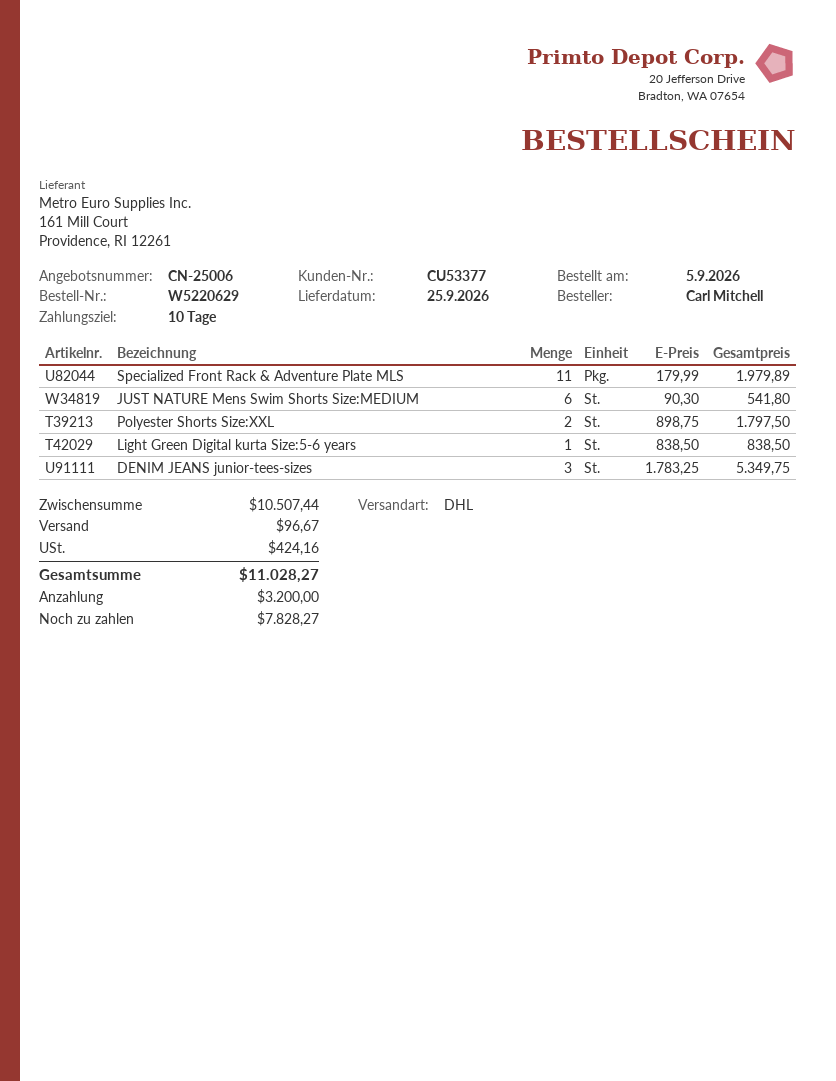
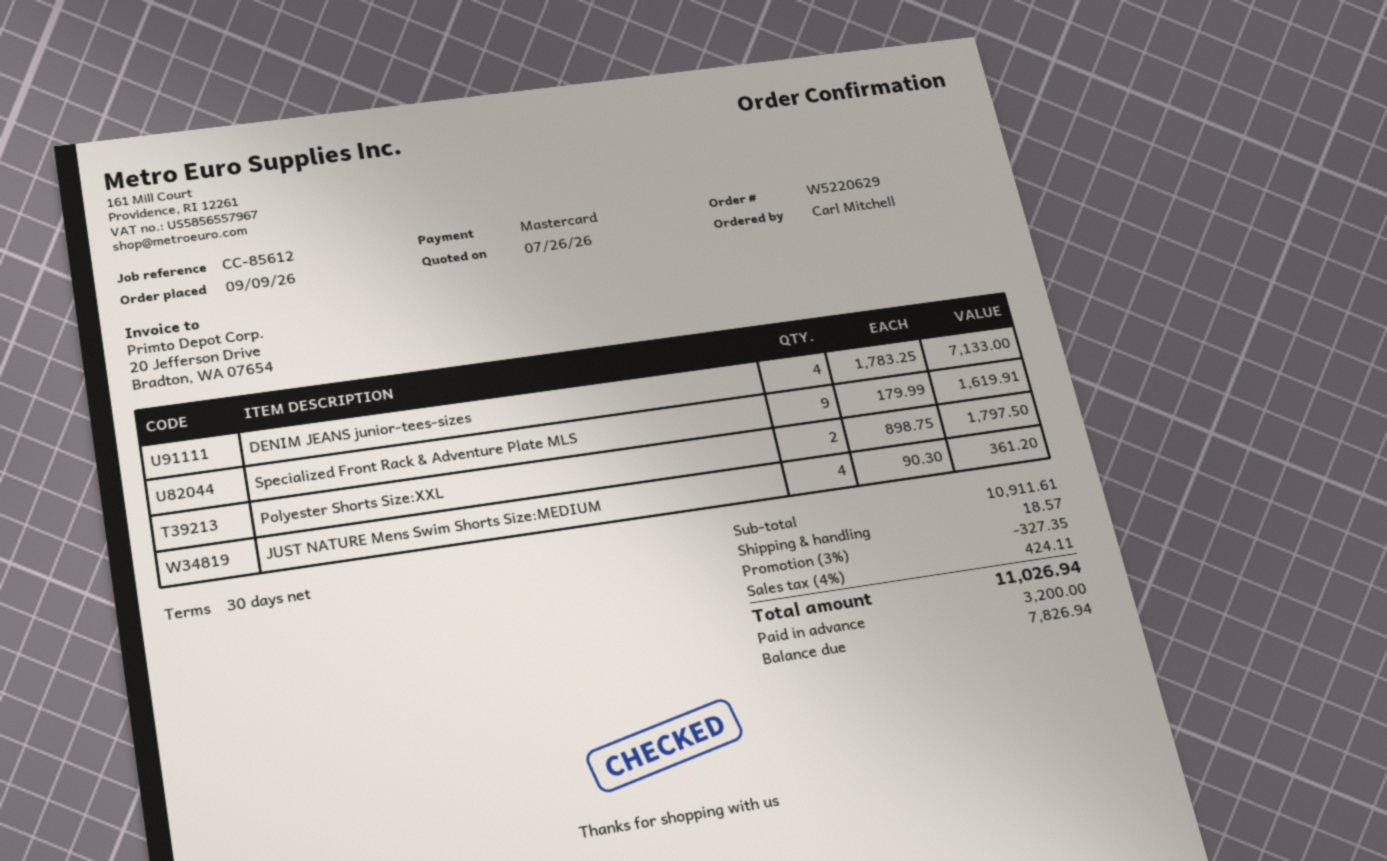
order date: 2026-09-05 -> 2026-09-09
payment terms: 10 days -> 30 days
Specialized Front Rack & Adventure Plate MLS: 11 x 179.99 = 1979.89 -> 9 x 179.99 = 1619.91
JUST NATURE Mens Swim Shorts Size:MEDIUM: 6 x 90.30 = 541.80 -> 4 x 90.30 = 361.20
Light Green Digital kurta Size:5-6 years: 1 x 838.50 = 838.50 -> none
DENIM JEANS junior-tees-sizes: 3 x 1783.25 = 5349.75 -> 4 x 1783.25 = 7133.00
subtotal: 10507.44 -> 10911.61
discount: none -> 3% = 327.35
shipping: 96.67 -> 18.57
tax: 424.16 -> 424.11
total: 11028.27 -> 11026.94
balance: 7828.27 -> 7826.94

